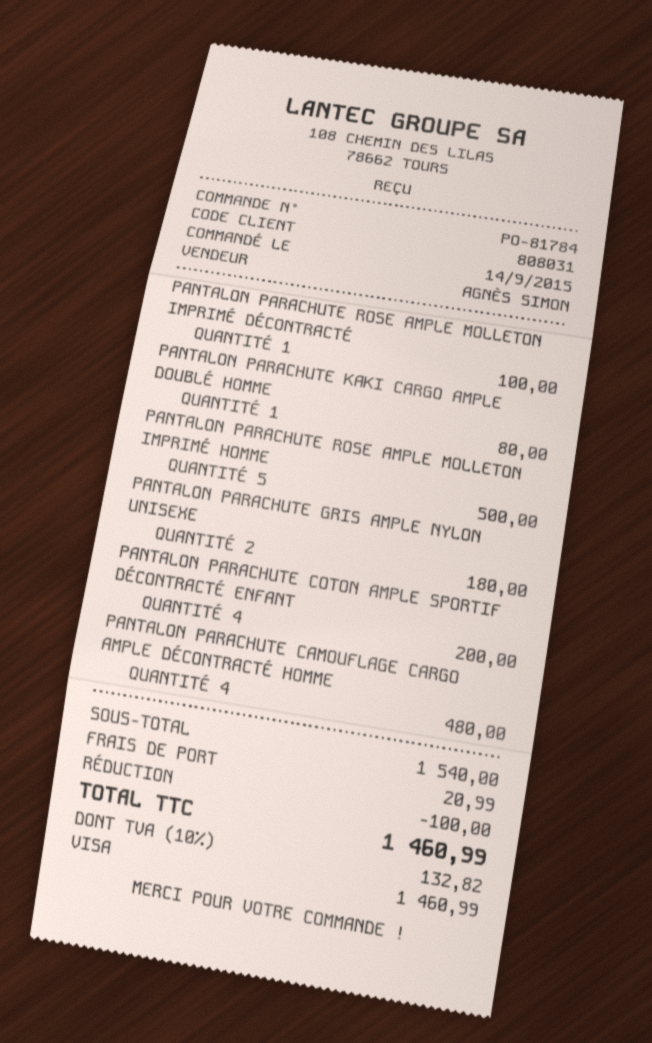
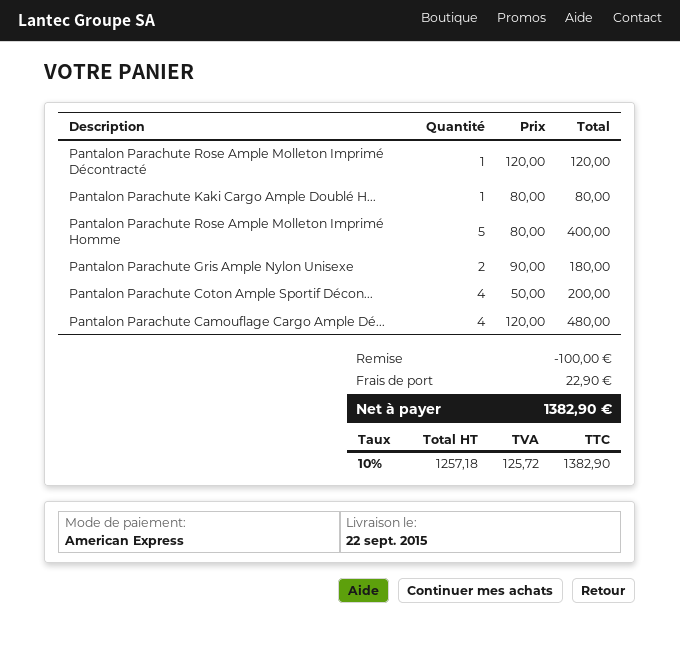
payment method: Visa -> American Express
PANTALON PARACHUTE ROSE AMPLE MOLLETON IMPRIMÉ DÉCONTRACTÉ: 1 for 100.00 -> 1 for 120.00
PANTALON PARACHUTE ROSE AMPLE MOLLETON IMPRIMÉ HOMME: 5 for 500.00 -> 5 for 400.00
shipping: 20.99 -> 22.90
tax: 10% = 132.82 -> 10% = 125.72
total: 1460.99 -> 1382.90

